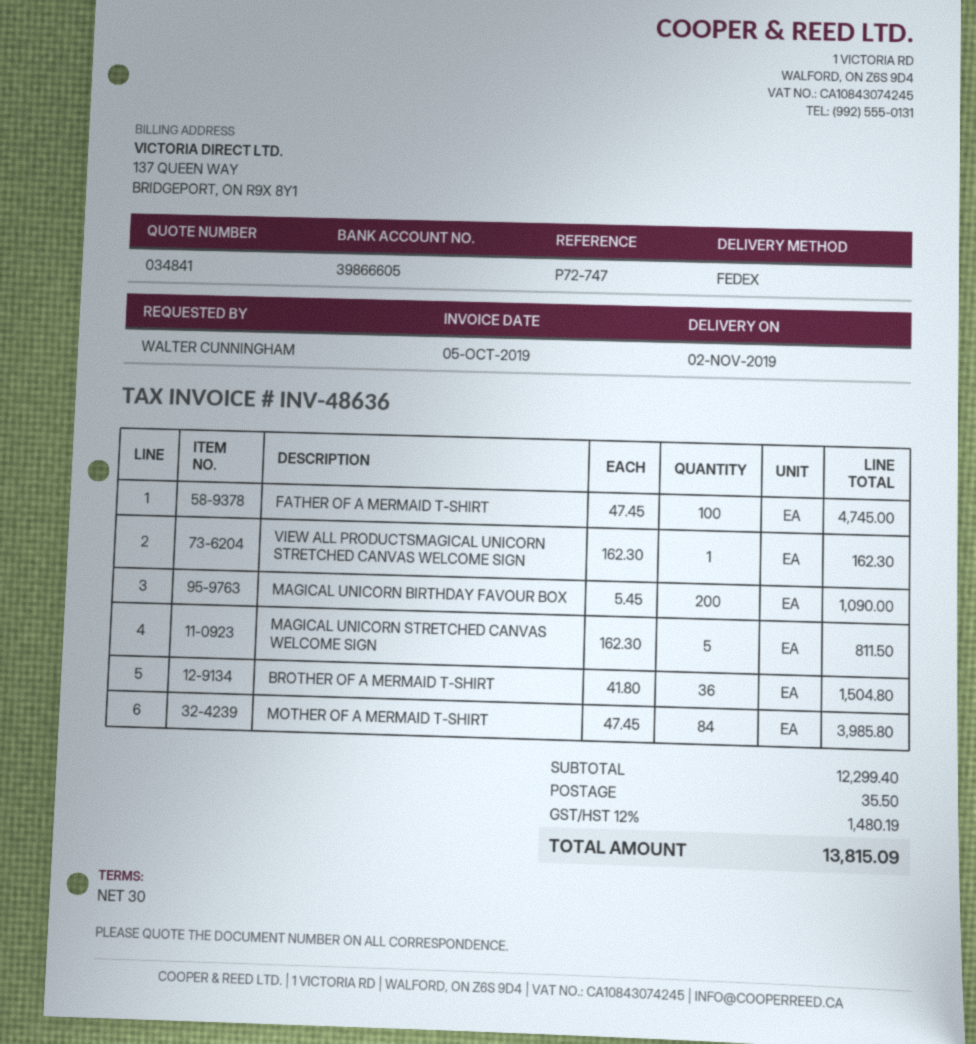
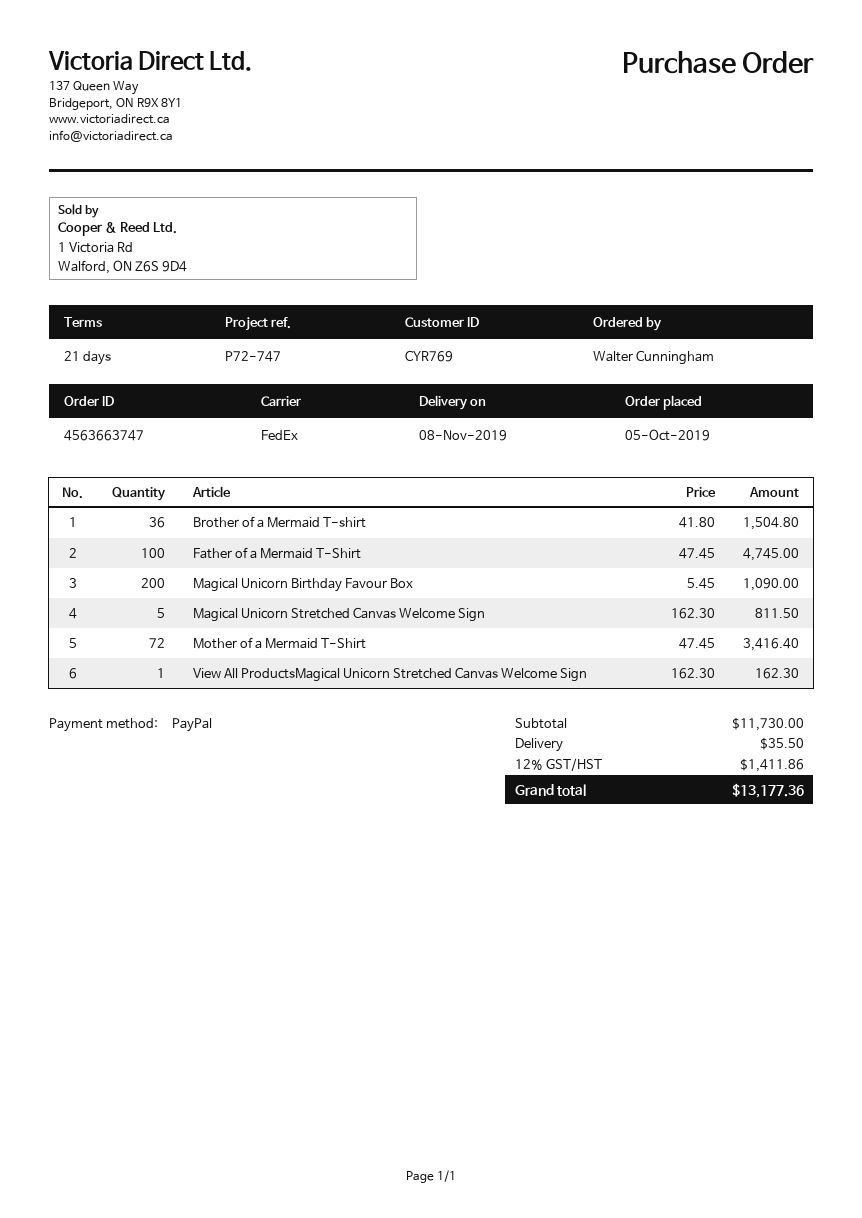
delivery date: 2019-11-02 -> 2019-11-08
payment terms: 30 days -> 21 days
MOTHER OF A MERMAID T-SHIRT: 84 x 47.45 = 3985.80 -> 72 x 47.45 = 3416.40
subtotal: 12299.40 -> 11730.00
tax: 12% = 1480.19 -> 12% = 1411.86
total: 13815.09 -> 13177.36

